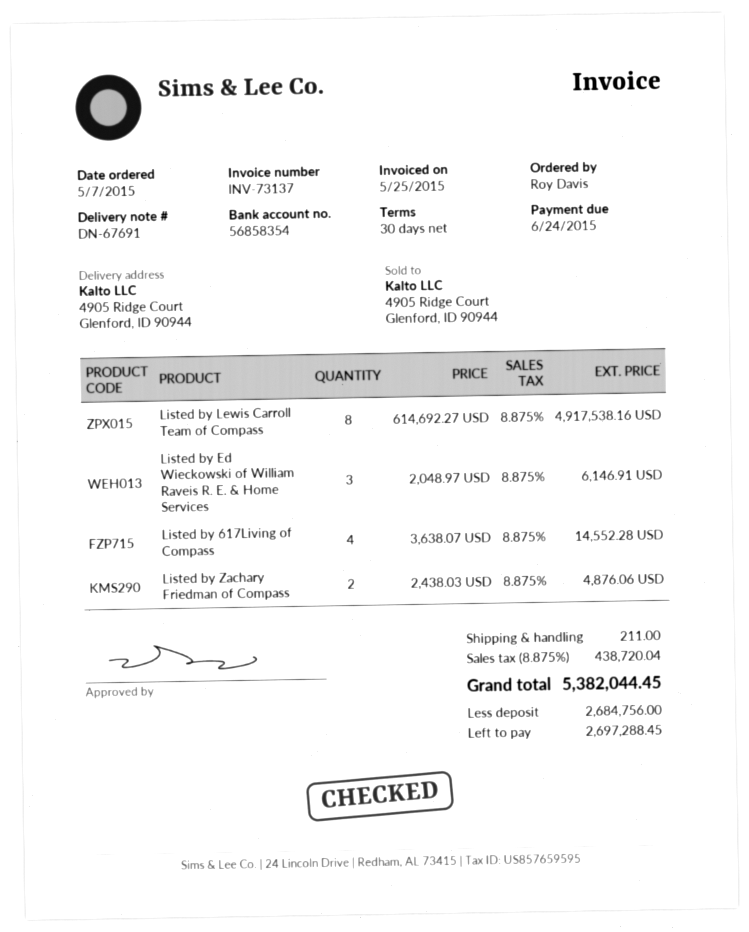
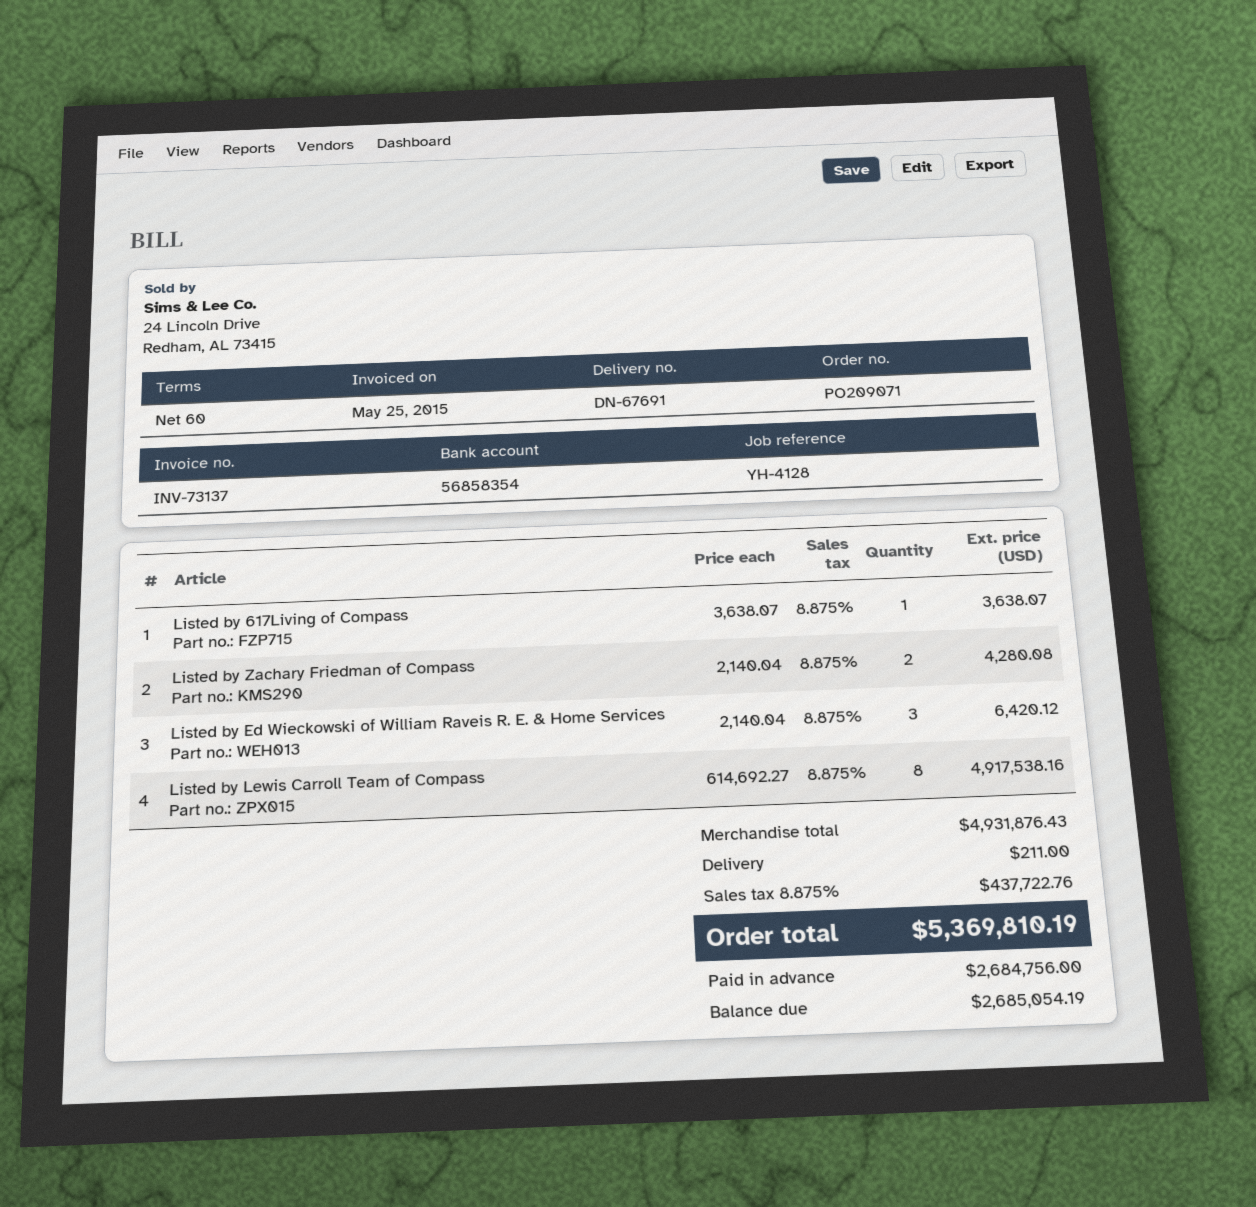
payment terms: 30 days -> 60 days
Listed by Ed Wieckowski of William Raveis R. E. & Home Services: 3 x 2048.97 = 6146.91 -> 3 x 2140.04 = 6420.12
Listed by 617Living of Compass: 4 x 3638.07 = 14552.28 -> 1 x 3638.07 = 3638.07
Listed by Zachary Friedman of Compass: 2 x 2438.03 = 4876.06 -> 2 x 2140.04 = 4280.08
tax: 8.875% = 438720.04 -> 8.875% = 437722.76
total: 5382044.45 -> 5369810.19
balance: 2697288.45 -> 2685054.19

